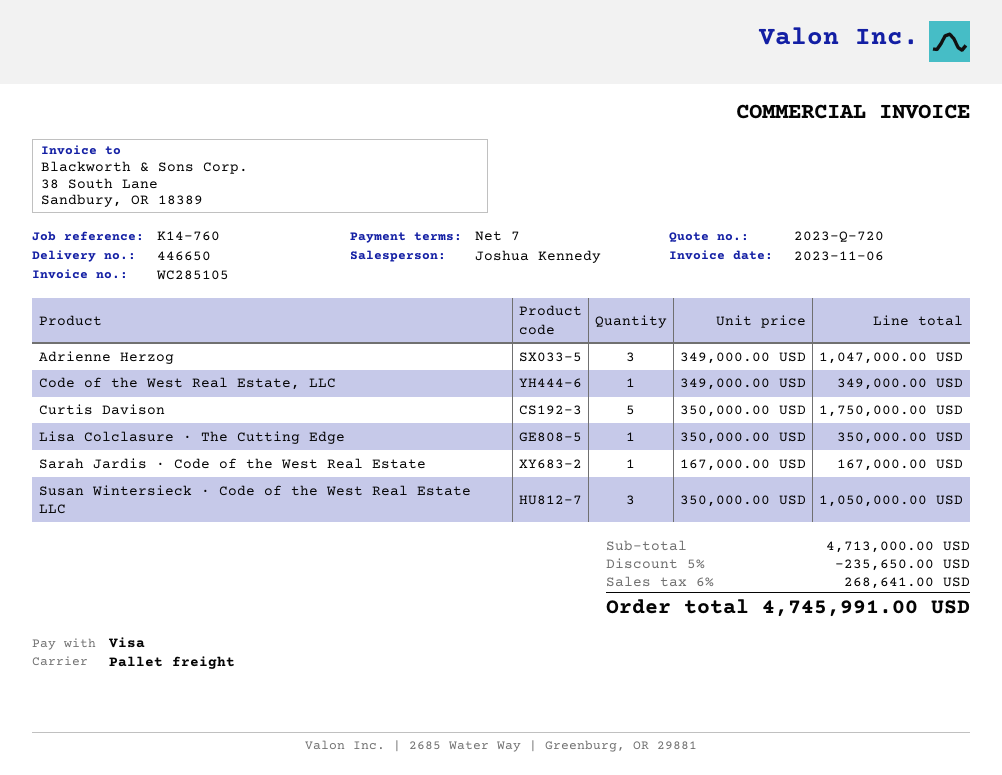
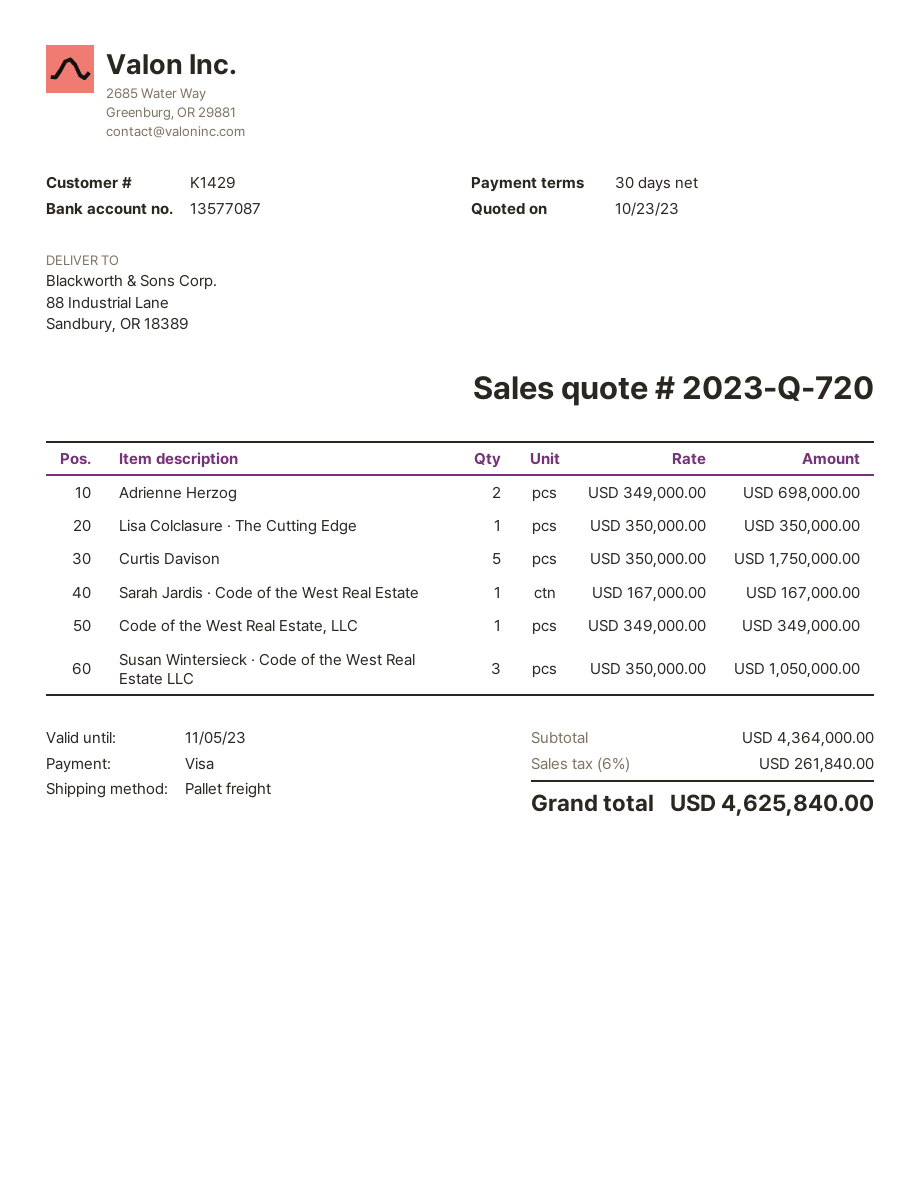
payment terms: 7 days -> 30 days
Adrienne Herzog: 3 x 349000.00 = 1047000.00 -> 2 x 349000.00 = 698000.00
subtotal: 4713000.00 -> 4364000.00
discount: 5% = 235650.00 -> none
tax: 6% = 268641.00 -> 6% = 261840.00
total: 4745991.00 -> 4625840.00

